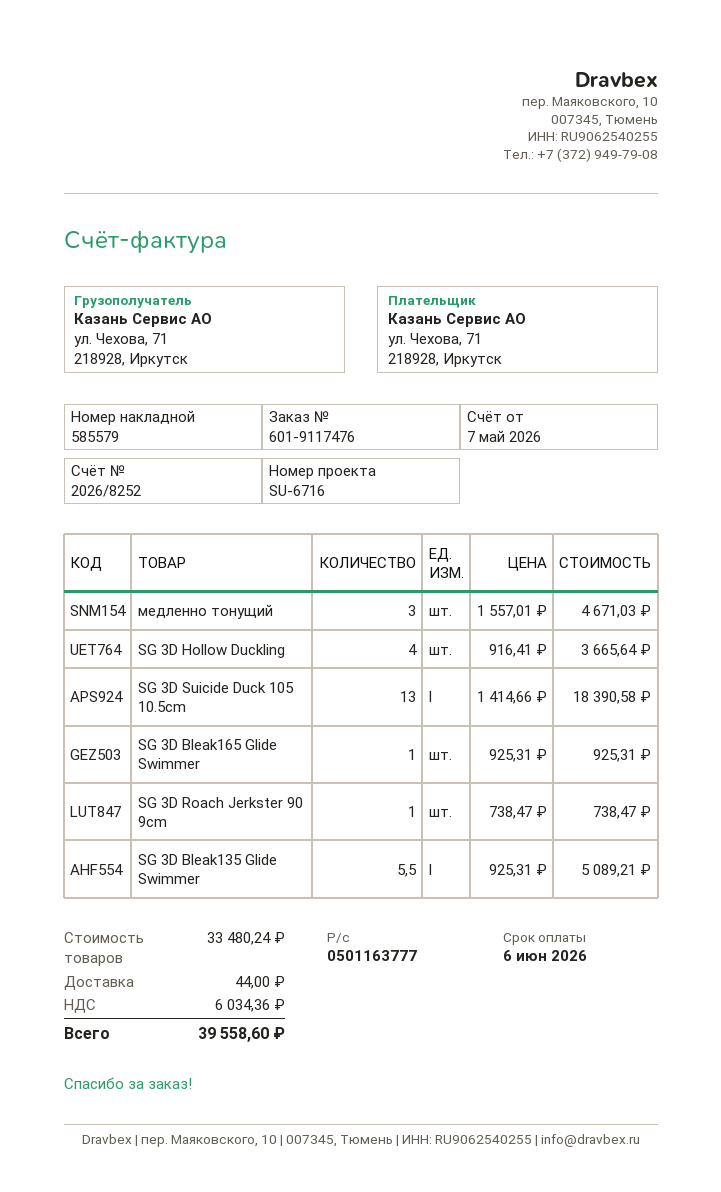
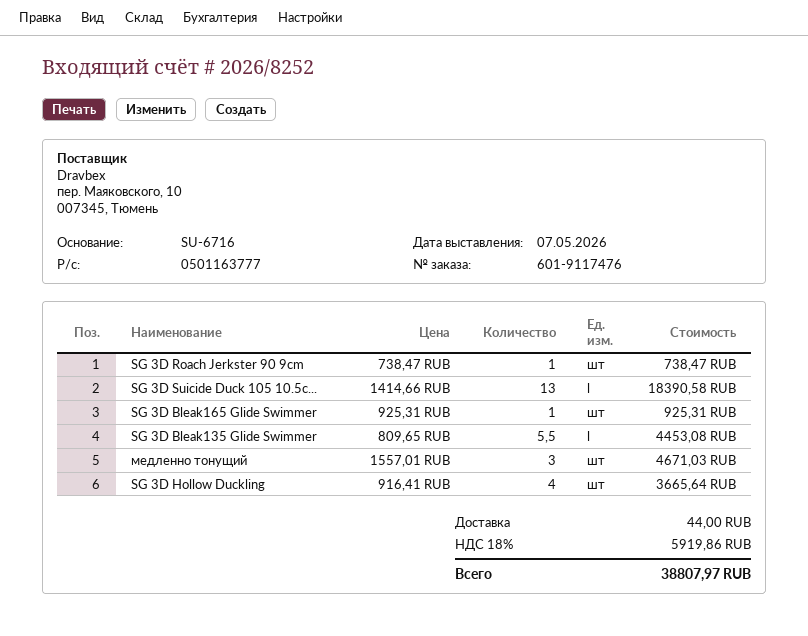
SG 3D Bleak135 Glide Swimmer: 5.5 x 925.31 = 5089.21 -> 5.5 x 809.65 = 4453.08
tax: 6034.36 -> 5919.86
total: 39558.60 -> 38807.97

